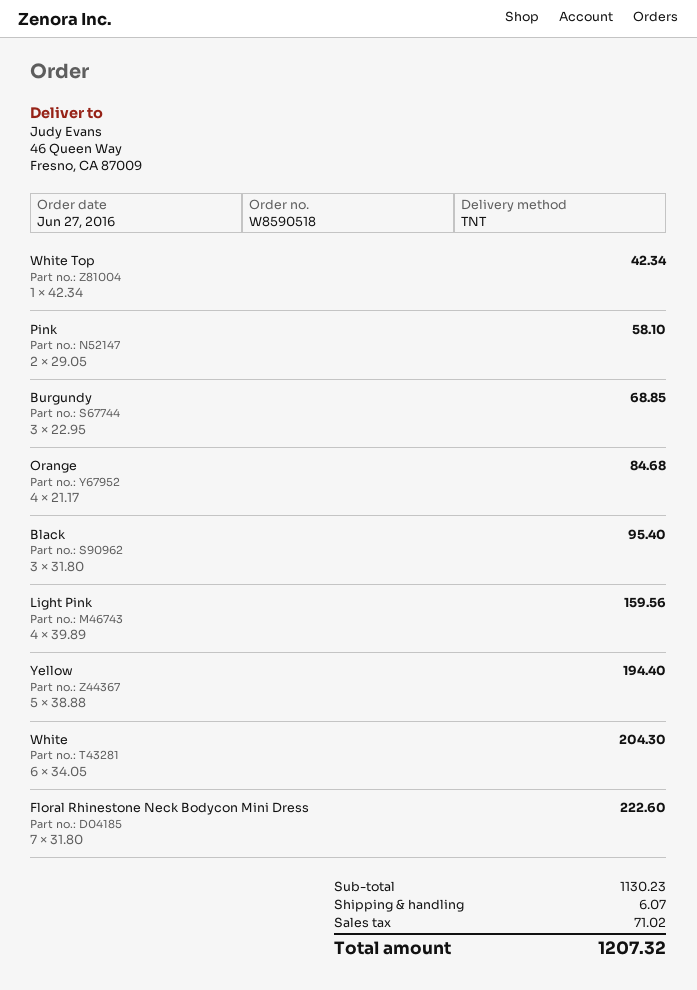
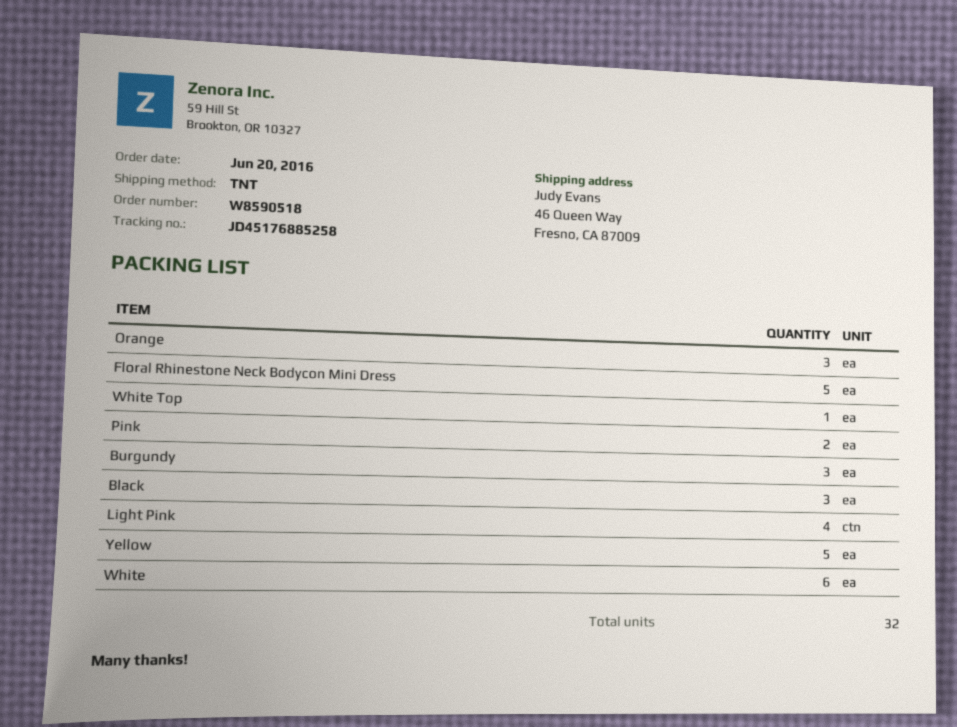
order date: 2016-06-27 -> 2016-06-20
Orange: 4 -> 3
Floral Rhinestone Neck Bodycon Mini Dress: 7 -> 5

